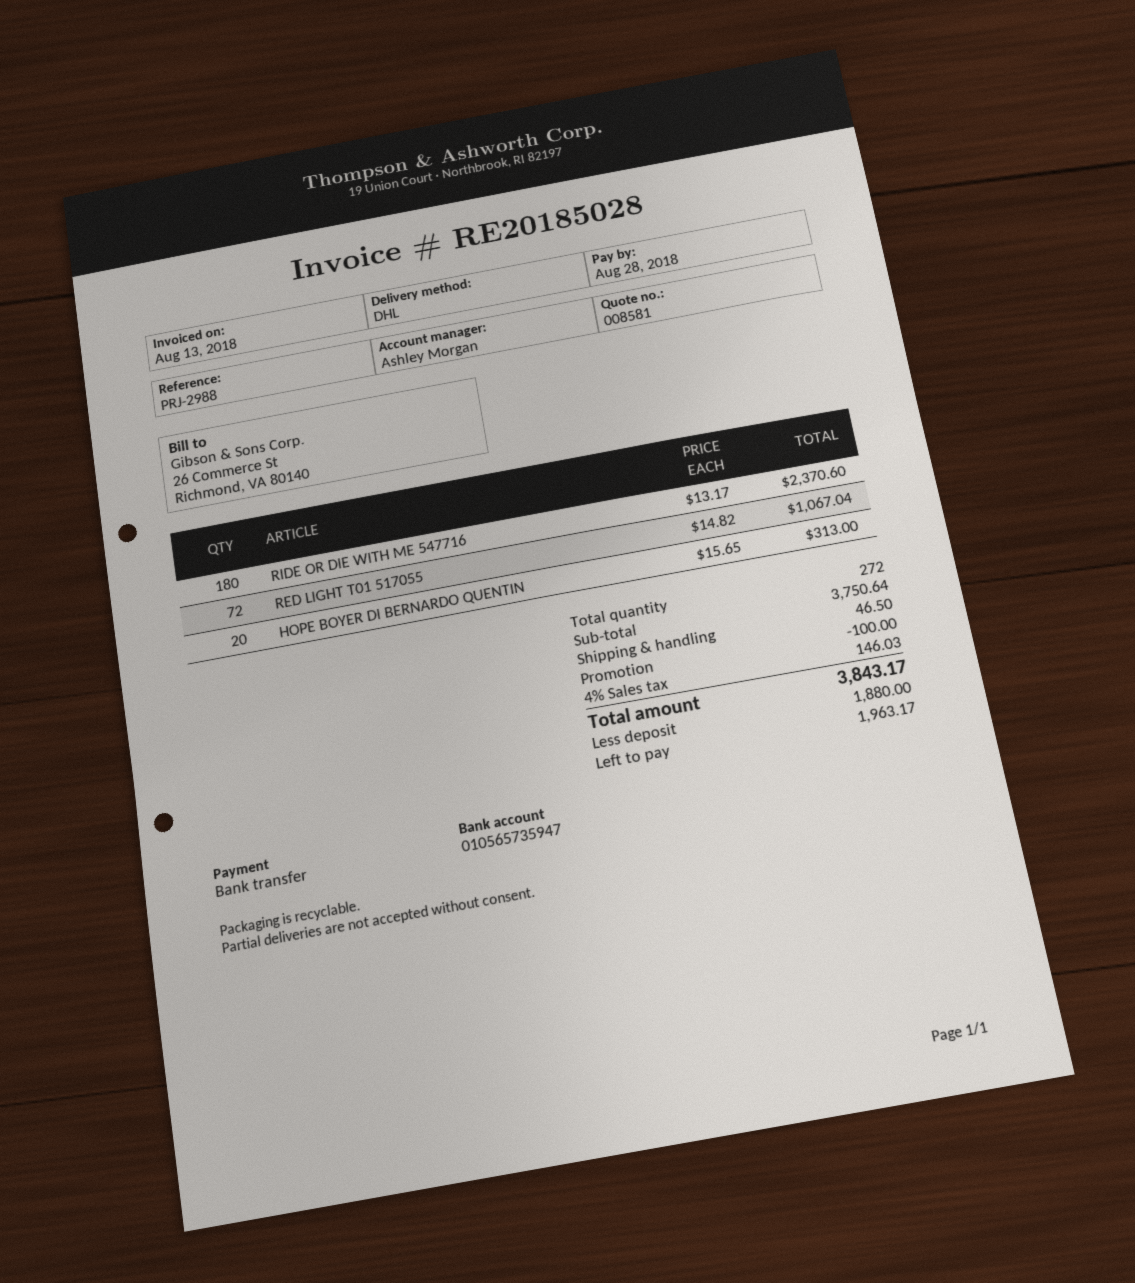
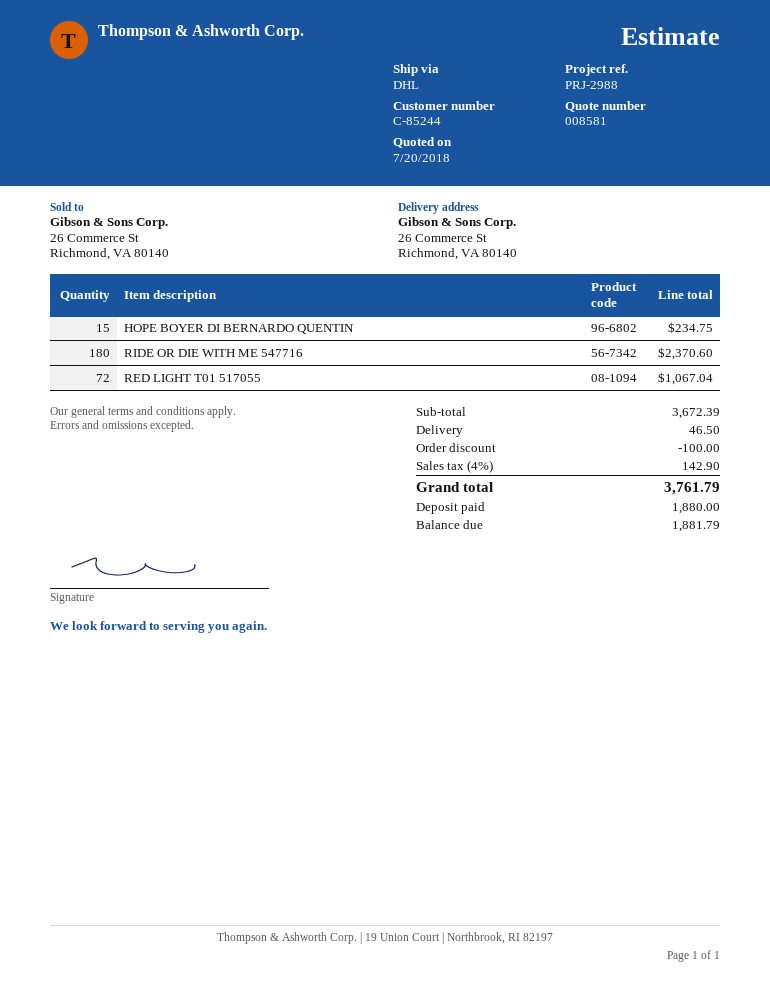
HOPE BOYER DI BERNARDO QUENTIN: 20 for 313.00 -> 15 for 234.75
subtotal: 3750.64 -> 3672.39
tax: 4% = 146.03 -> 4% = 142.90
total: 3843.17 -> 3761.79
balance: 1963.17 -> 1881.79

